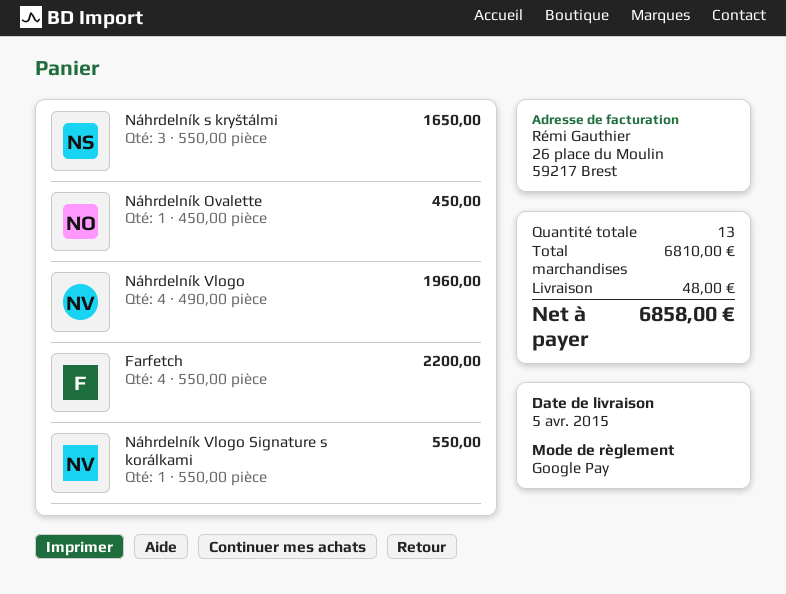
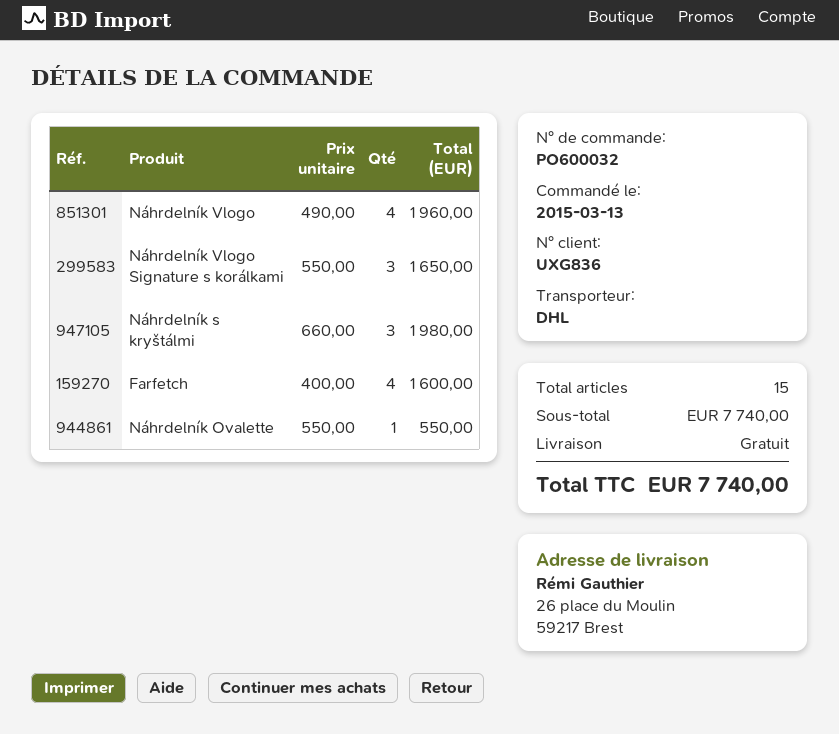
Náhrdelník s kryštálmi: 3 x 550.00 = 1650.00 -> 3 x 660.00 = 1980.00
Náhrdelník Ovalette: 1 x 450.00 = 450.00 -> 1 x 550.00 = 550.00
Farfetch: 4 x 550.00 = 2200.00 -> 4 x 400.00 = 1600.00
Náhrdelník Vlogo Signature s korálkami: 1 x 550.00 = 550.00 -> 3 x 550.00 = 1650.00
total quantity: 13 -> 15
subtotal: 6810.00 -> 7740.00
shipping: 48.00 -> 0.00
total: 6858.00 -> 7740.00

